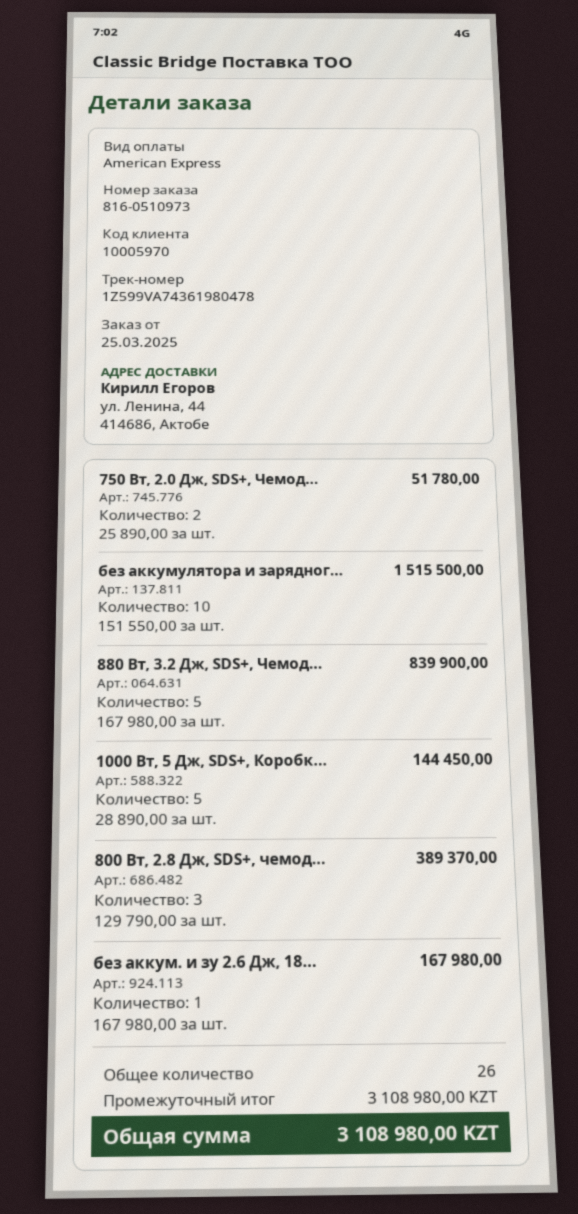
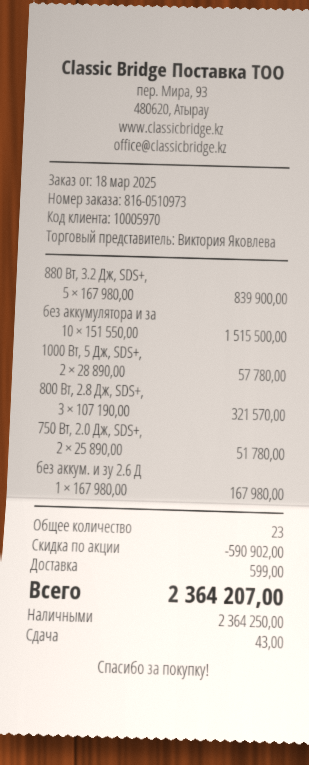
order date: 2025-03-25 -> 2025-03-18
payment method: American Express -> cash
1000 Вт, 5 Дж, SDS+, Коробк...: 5 x 28890.00 = 144450.00 -> 2 x 28890.00 = 57780.00
800 Вт, 2.8 Дж, SDS+, чемод...: 3 x 129790.00 = 389370.00 -> 3 x 107190.00 = 321570.00
total quantity: 26 -> 23
discount: none -> 590902.00
shipping: none -> 599.00
total: 3108980.00 -> 2364207.00

